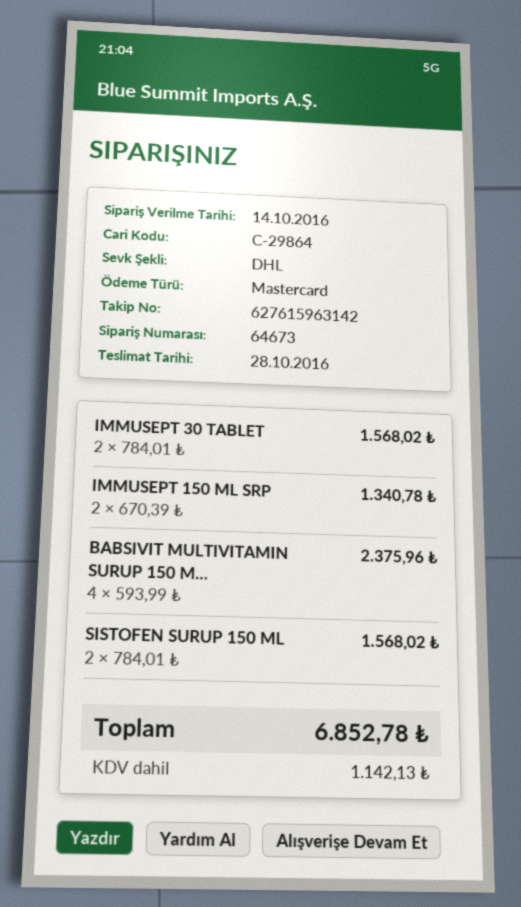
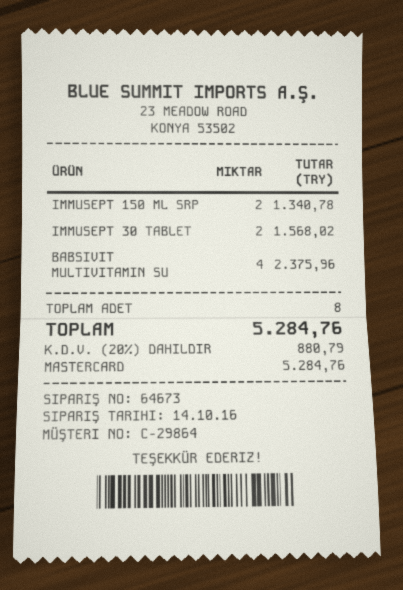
SISTOFEN SURUP 150 ML: 2 for 1568.02 -> none
tax: 1142.13 -> 880.79
total: 6852.78 -> 5284.76

